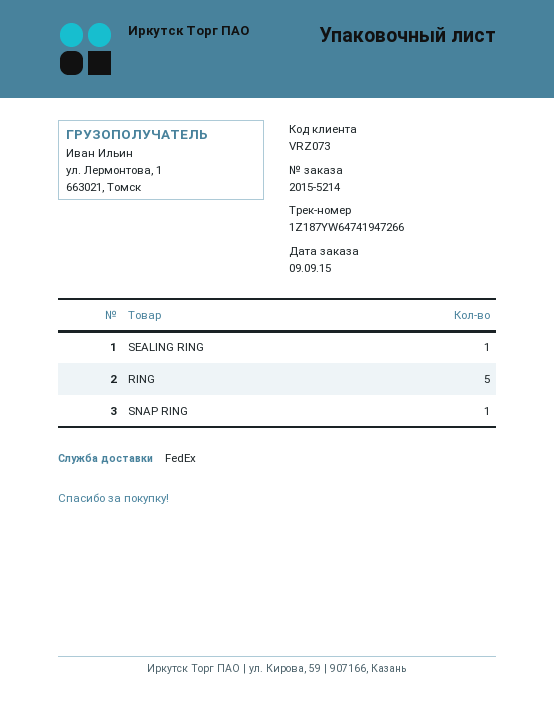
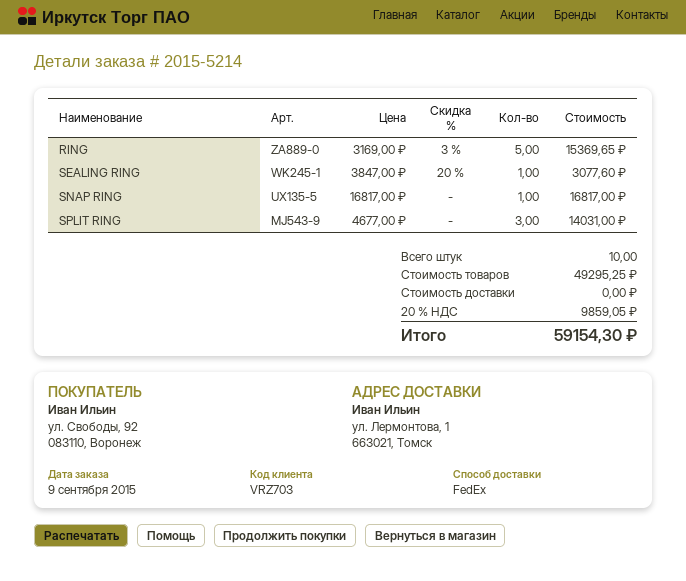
customer number: VRZ073 -> VRZ703
SPLIT RING: none -> 3

